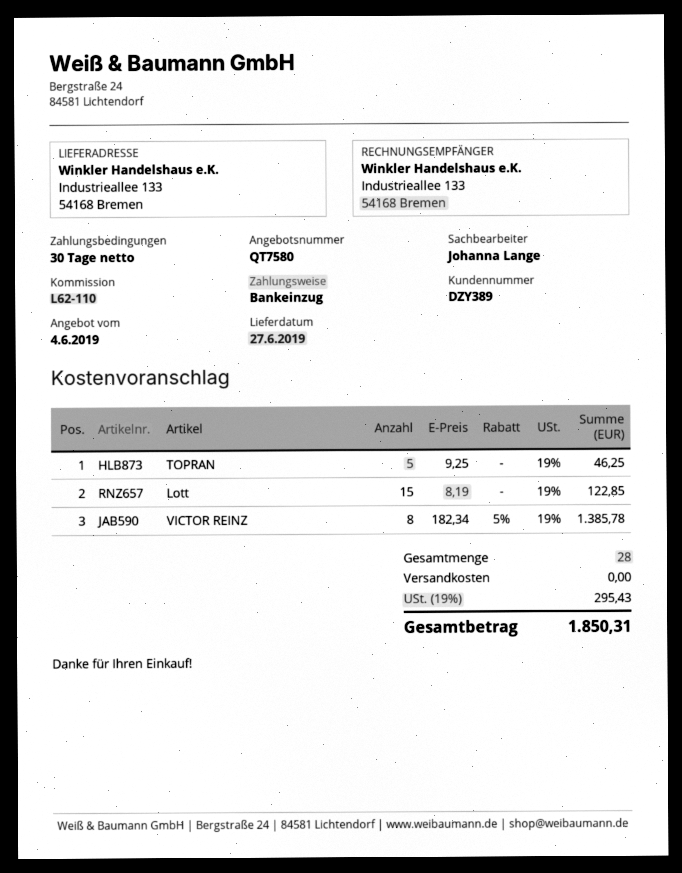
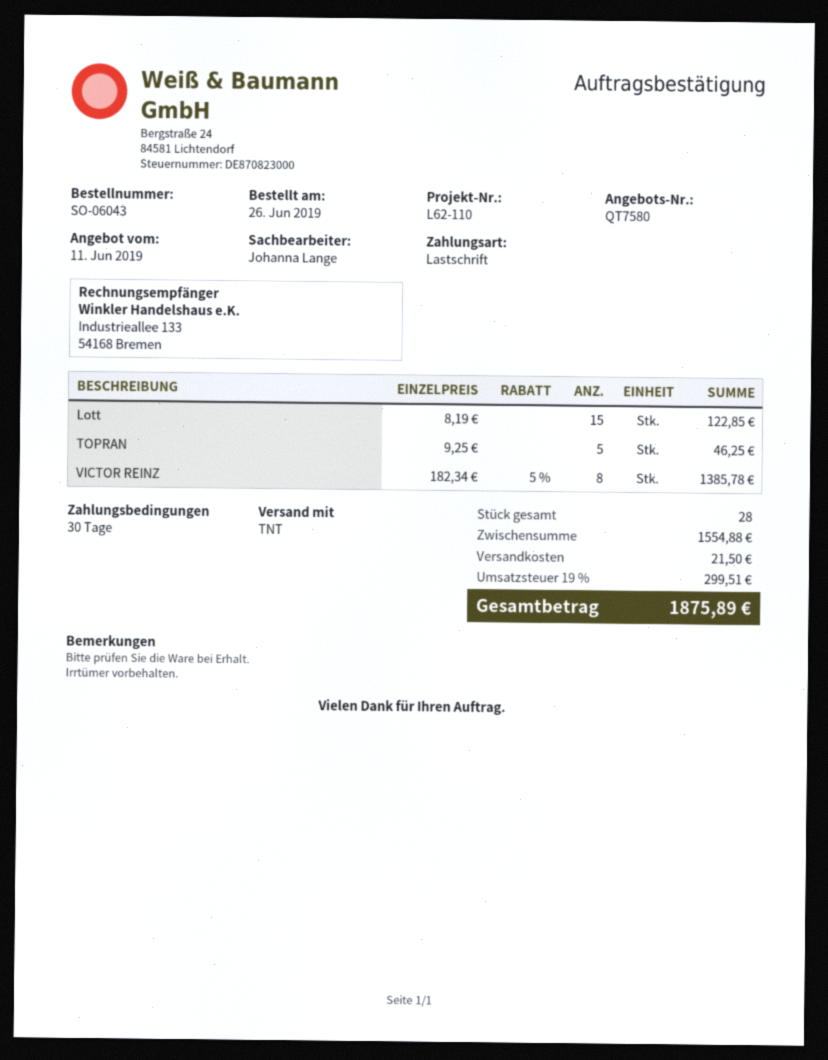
quote date: 2019-06-04 -> 2019-06-11
shipping: 0.00 -> 21.50
tax: 19% = 295.43 -> 19% = 299.51
total: 1850.31 -> 1875.89

